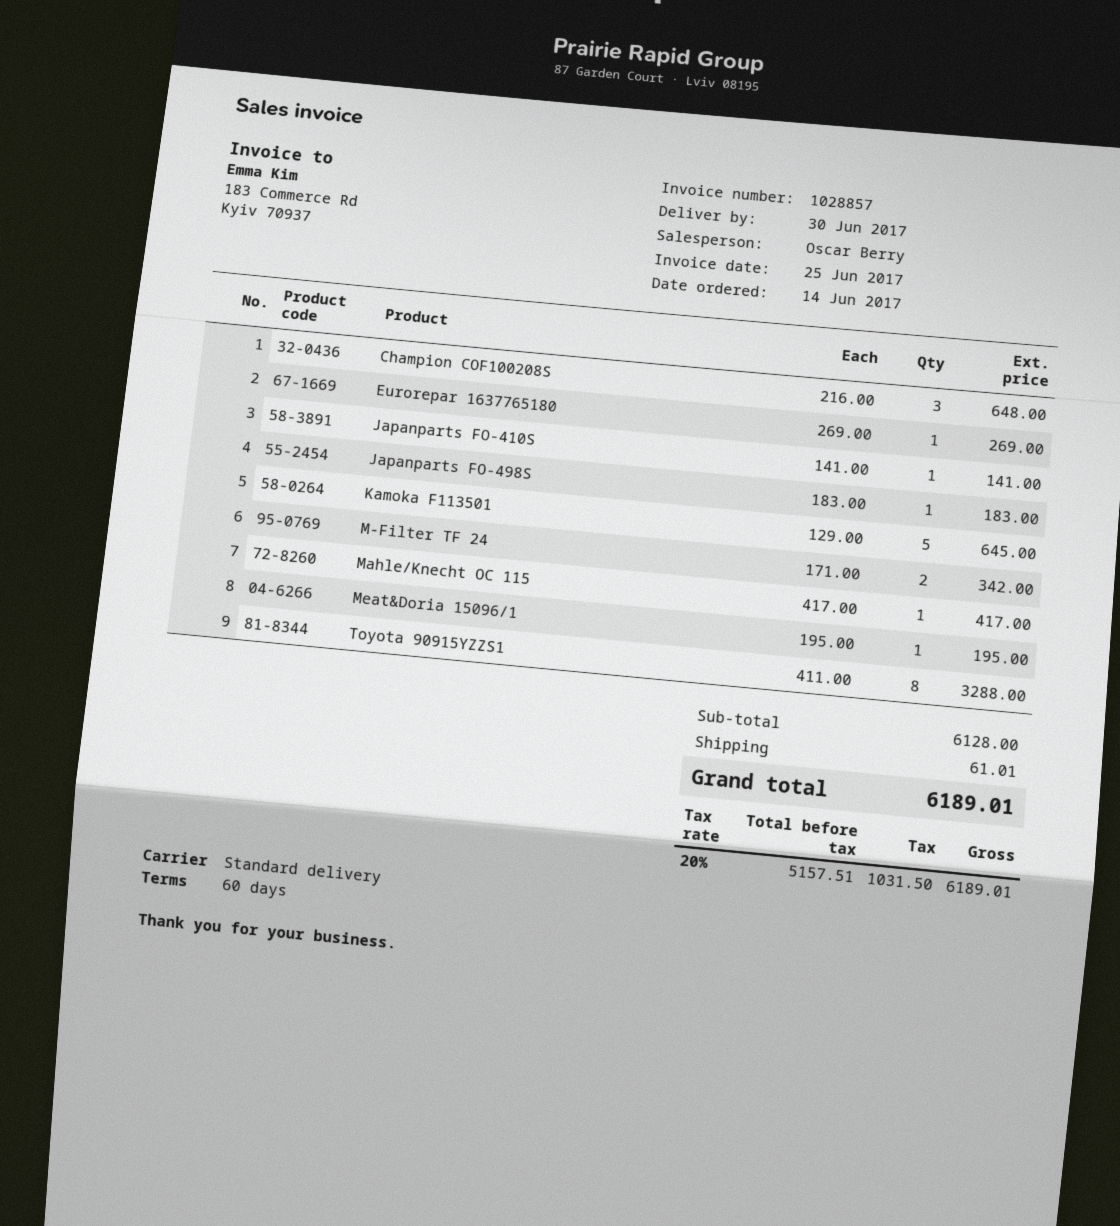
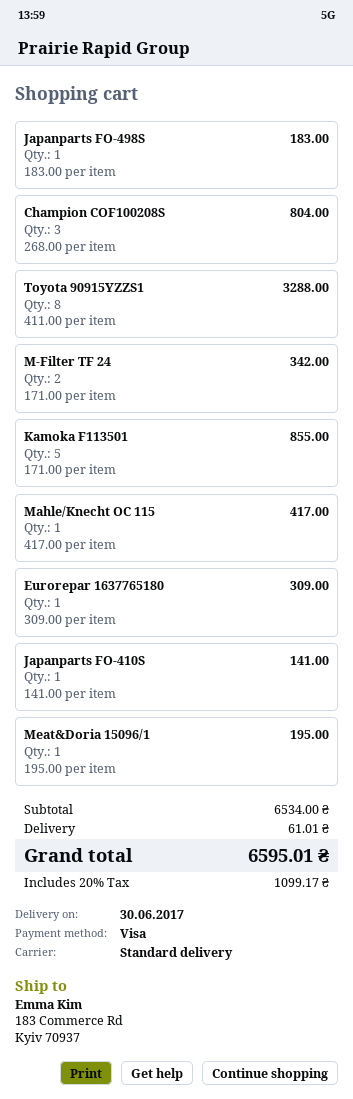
Champion COF100208S: 3 x 216.00 = 648.00 -> 3 x 268.00 = 804.00
Eurorepar 1637765180: 1 x 269.00 = 269.00 -> 1 x 309.00 = 309.00
Kamoka F113501: 5 x 129.00 = 645.00 -> 5 x 171.00 = 855.00
subtotal: 6128.00 -> 6534.00
tax: 20% = 1031.50 -> 20% = 1099.17
total: 6189.01 -> 6595.01

